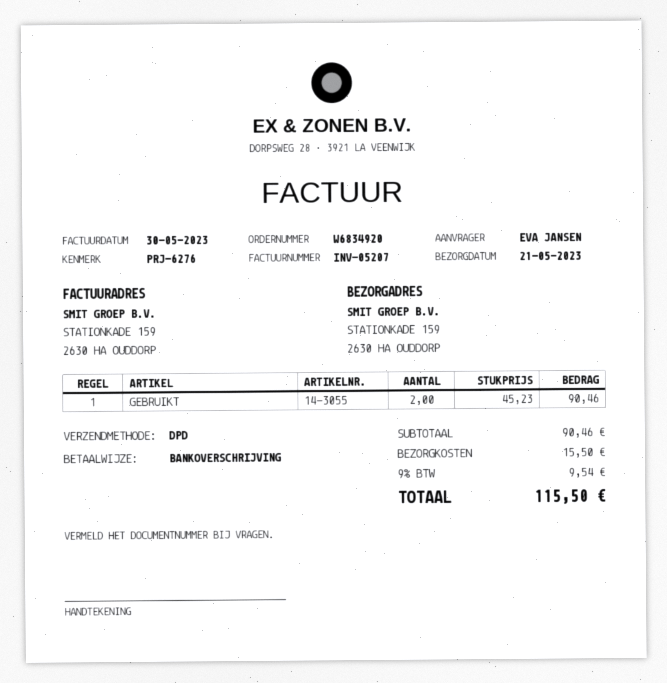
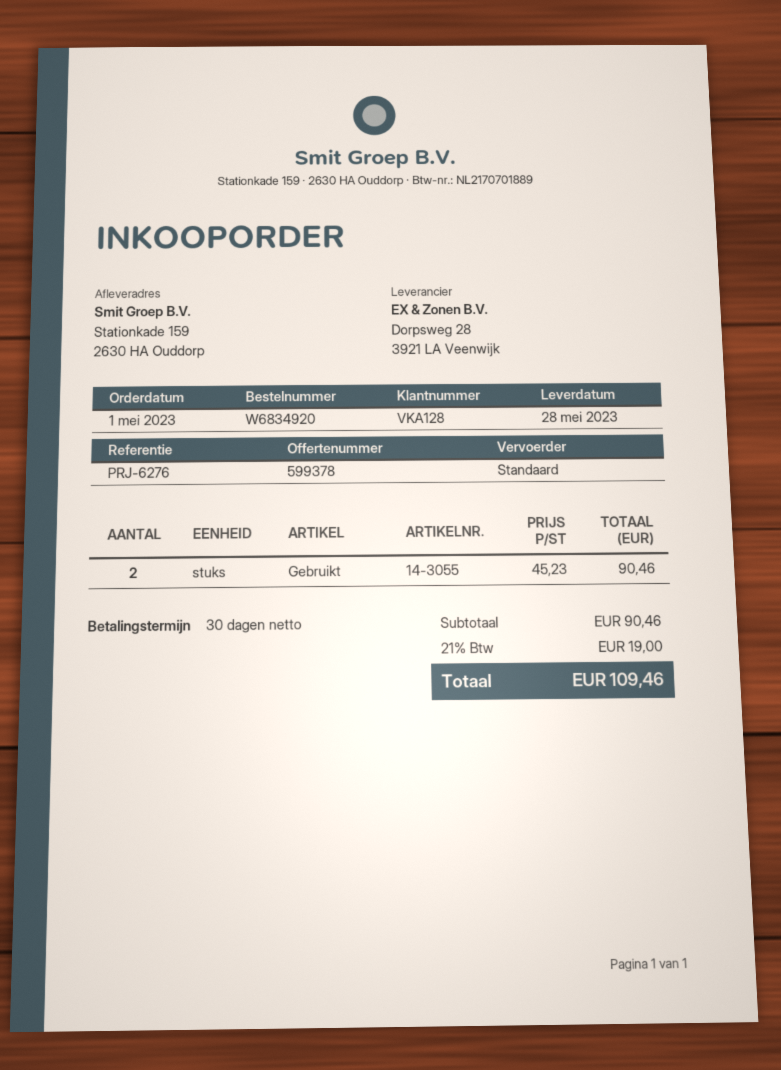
delivery date: 2023-05-21 -> 2023-05-28
shipping method: DPD -> standard
shipping: 15.50 -> none
tax: 9% = 9.54 -> 21% = 19.00
total: 115.50 -> 109.46

